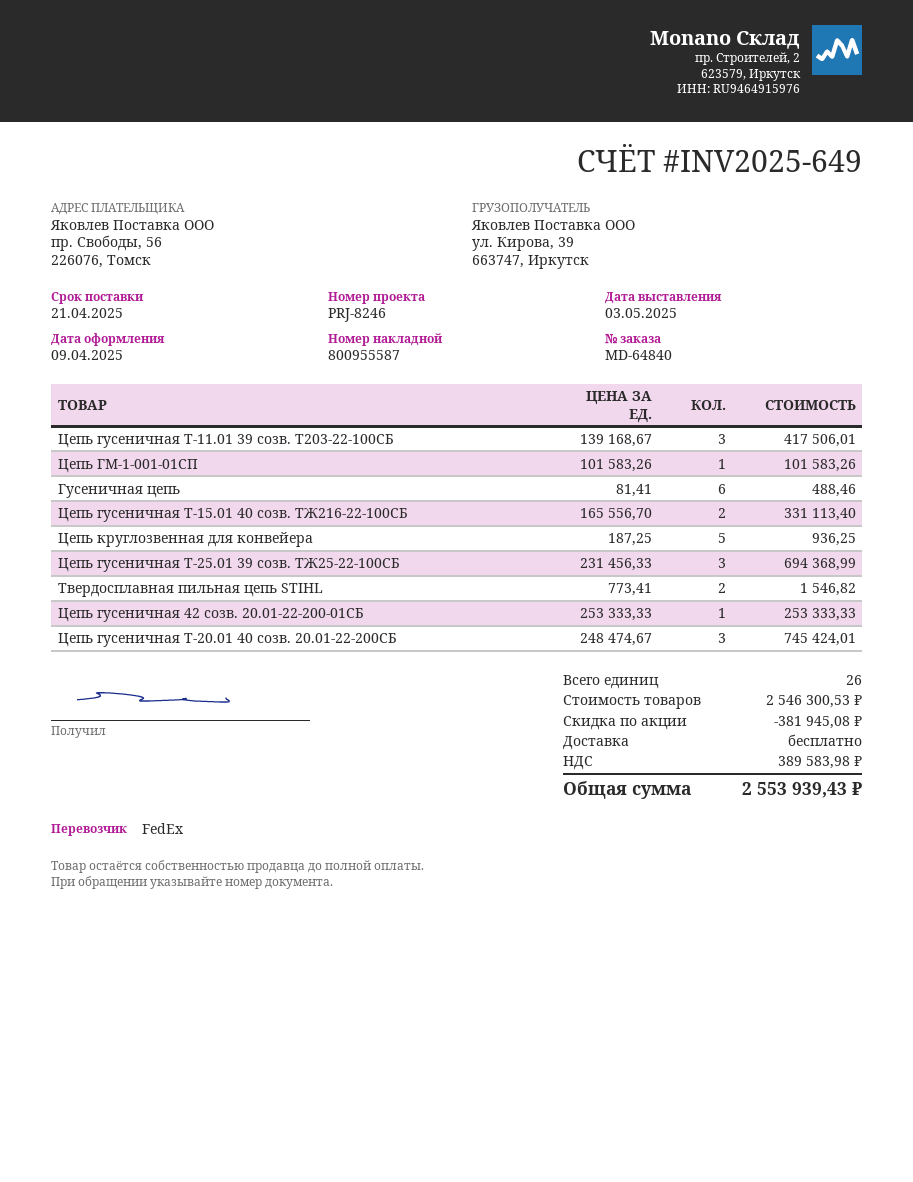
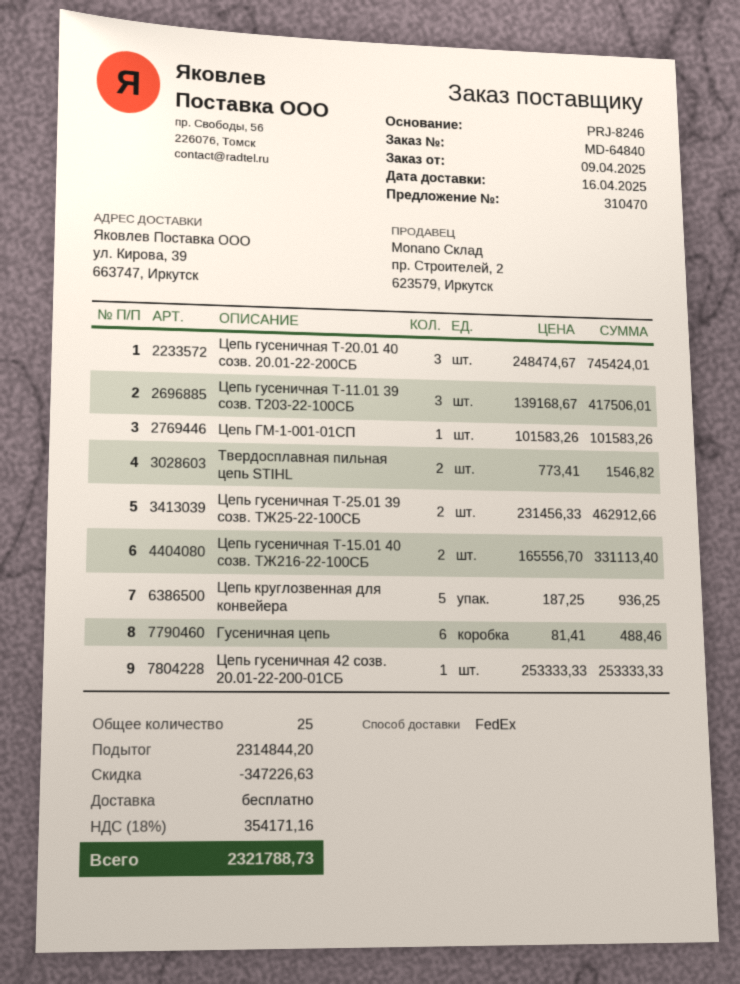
delivery date: 2025-04-21 -> 2025-04-16
Цепь гусеничная Т-25.01 39 созв. ТЖ25-22-100СБ: 3 x 231456.33 = 694368.99 -> 2 x 231456.33 = 462912.66
total quantity: 26 -> 25
subtotal: 2546300.53 -> 2314844.20
discount: 381945.08 -> 347226.63
tax: 389583.98 -> 354171.16
total: 2553939.43 -> 2321788.73

